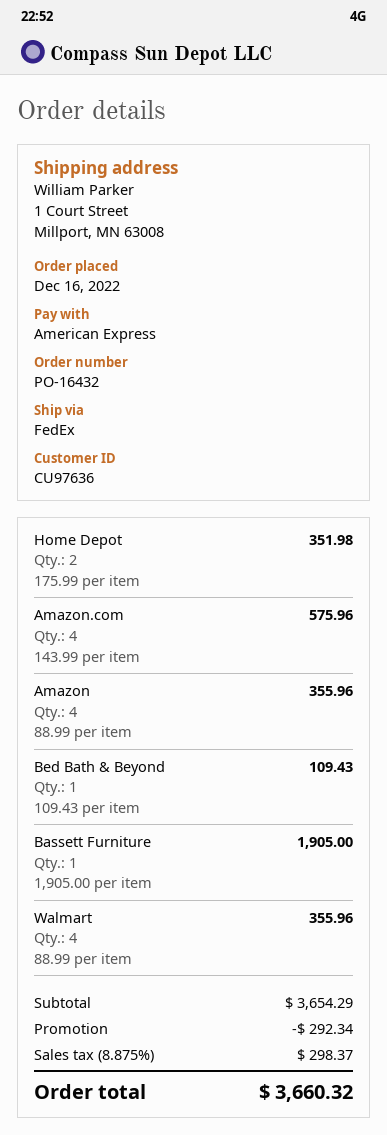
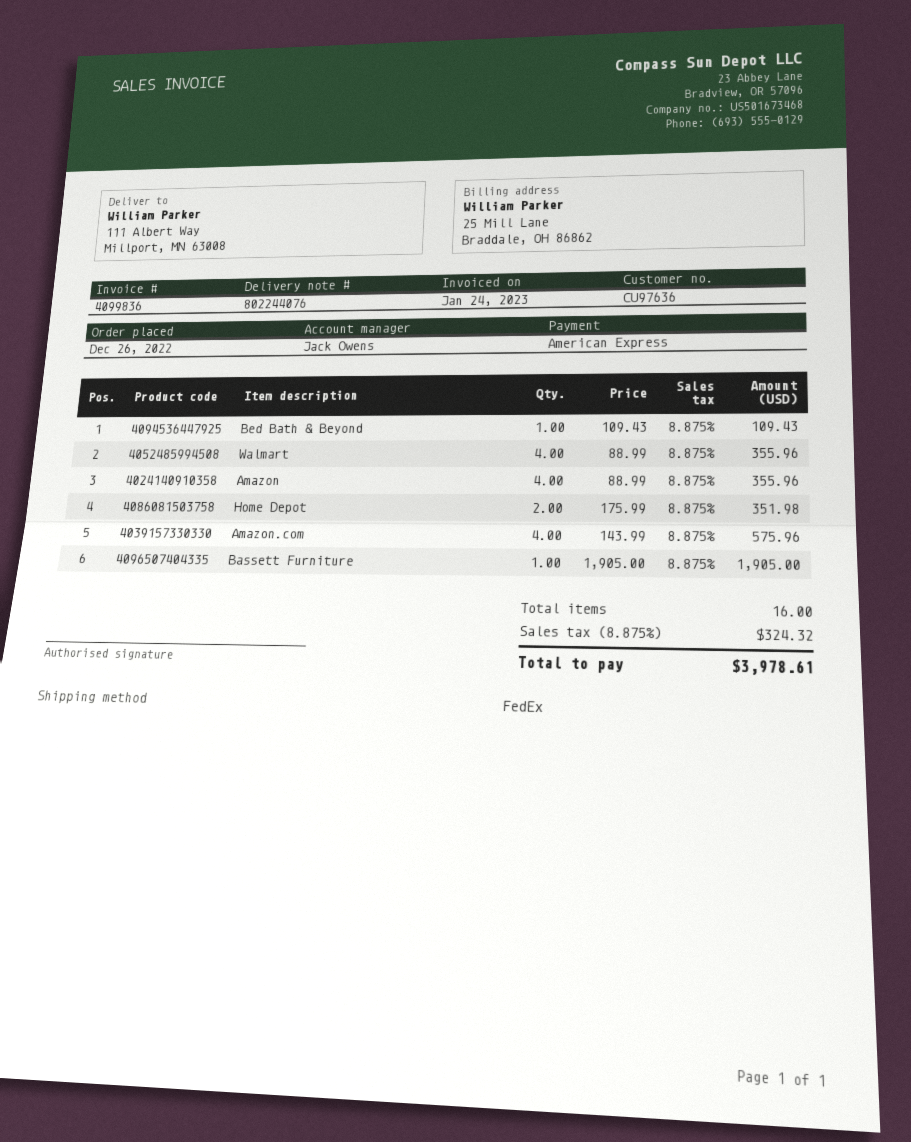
order date: 2022-12-16 -> 2022-12-26
ship to: 1 Court Street, Millport, MN 63008 -> 111 Albert Way, Millport, MN 63008
discount: 292.34 -> none
tax: 8.875% = 298.37 -> 8.875% = 324.32
total: 3660.32 -> 3978.61

